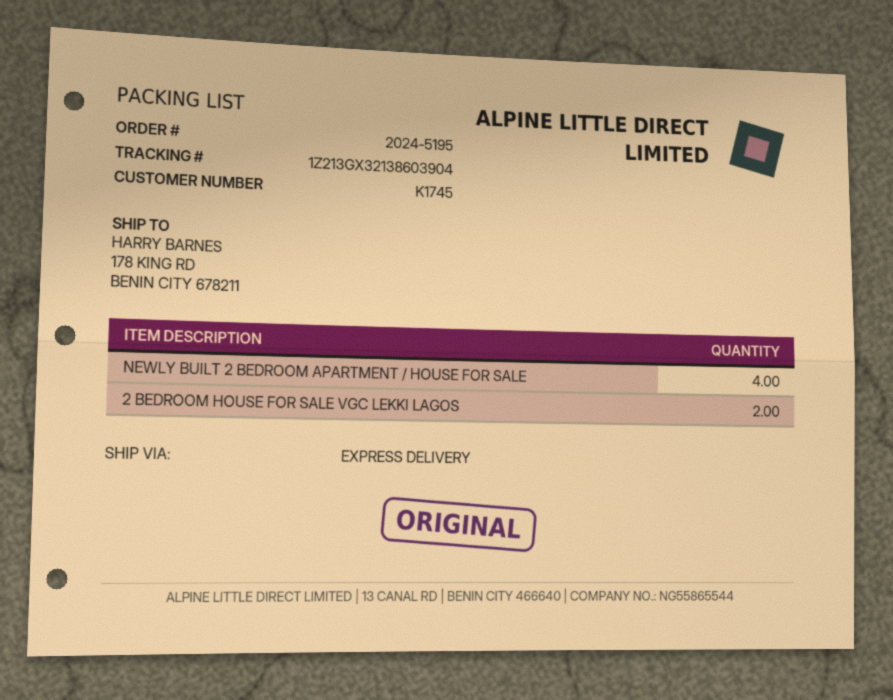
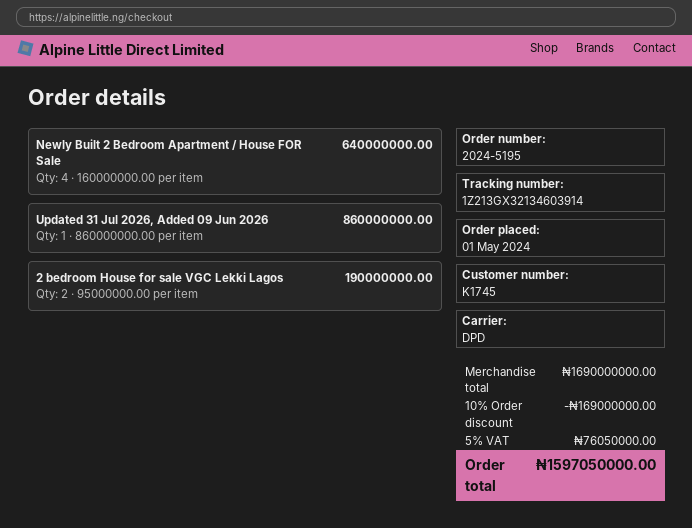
shipping method: express -> DPD
tracking number: 1Z213GX32138603904 -> 1Z213GX32134603914
Updated 31 Jul 2026, Added 09 Jun 2026: none -> 1

